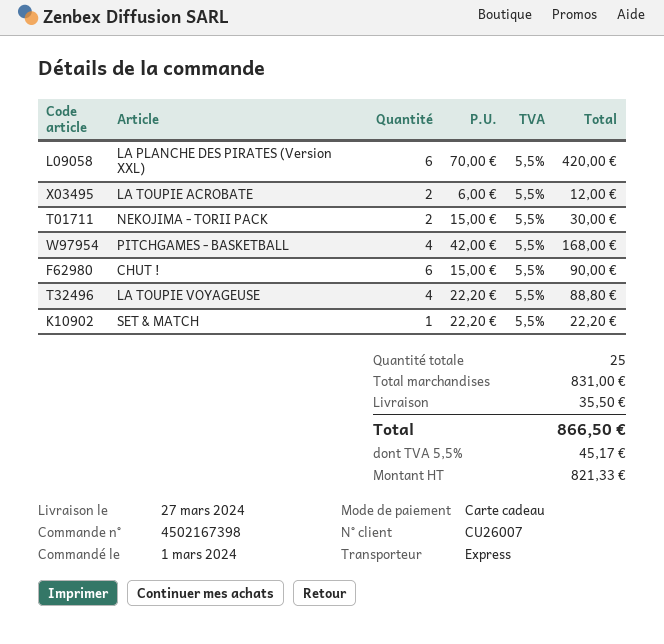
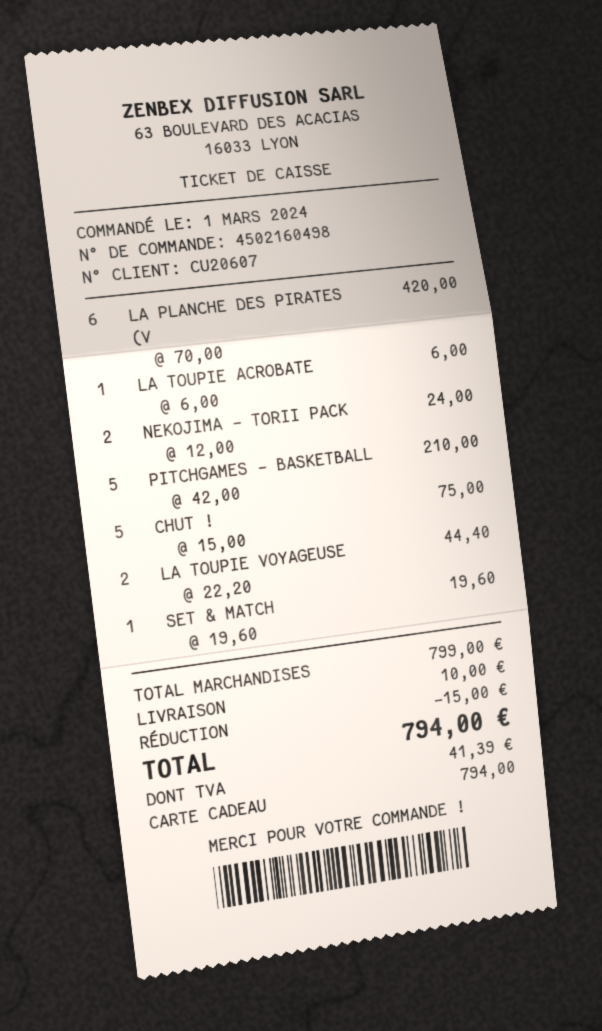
order number: 4502167398 -> 4502160498
customer number: CU26007 -> CU20607
LA TOUPIE ACROBATE: 2 x 6.00 = 12.00 -> 1 x 6.00 = 6.00
NEKOJIMA - TORII PACK: 2 x 15.00 = 30.00 -> 2 x 12.00 = 24.00
PITCHGAMES - BASKETBALL: 4 x 42.00 = 168.00 -> 5 x 42.00 = 210.00
CHUT !: 6 x 15.00 = 90.00 -> 5 x 15.00 = 75.00
LA TOUPIE VOYAGEUSE: 4 x 22.20 = 88.80 -> 2 x 22.20 = 44.40
SET & MATCH: 1 x 22.20 = 22.20 -> 1 x 19.60 = 19.60
subtotal: 831.00 -> 799.00
discount: none -> 15.00
shipping: 35.50 -> 10.00
tax: 45.17 -> 41.39
total: 866.50 -> 794.00

